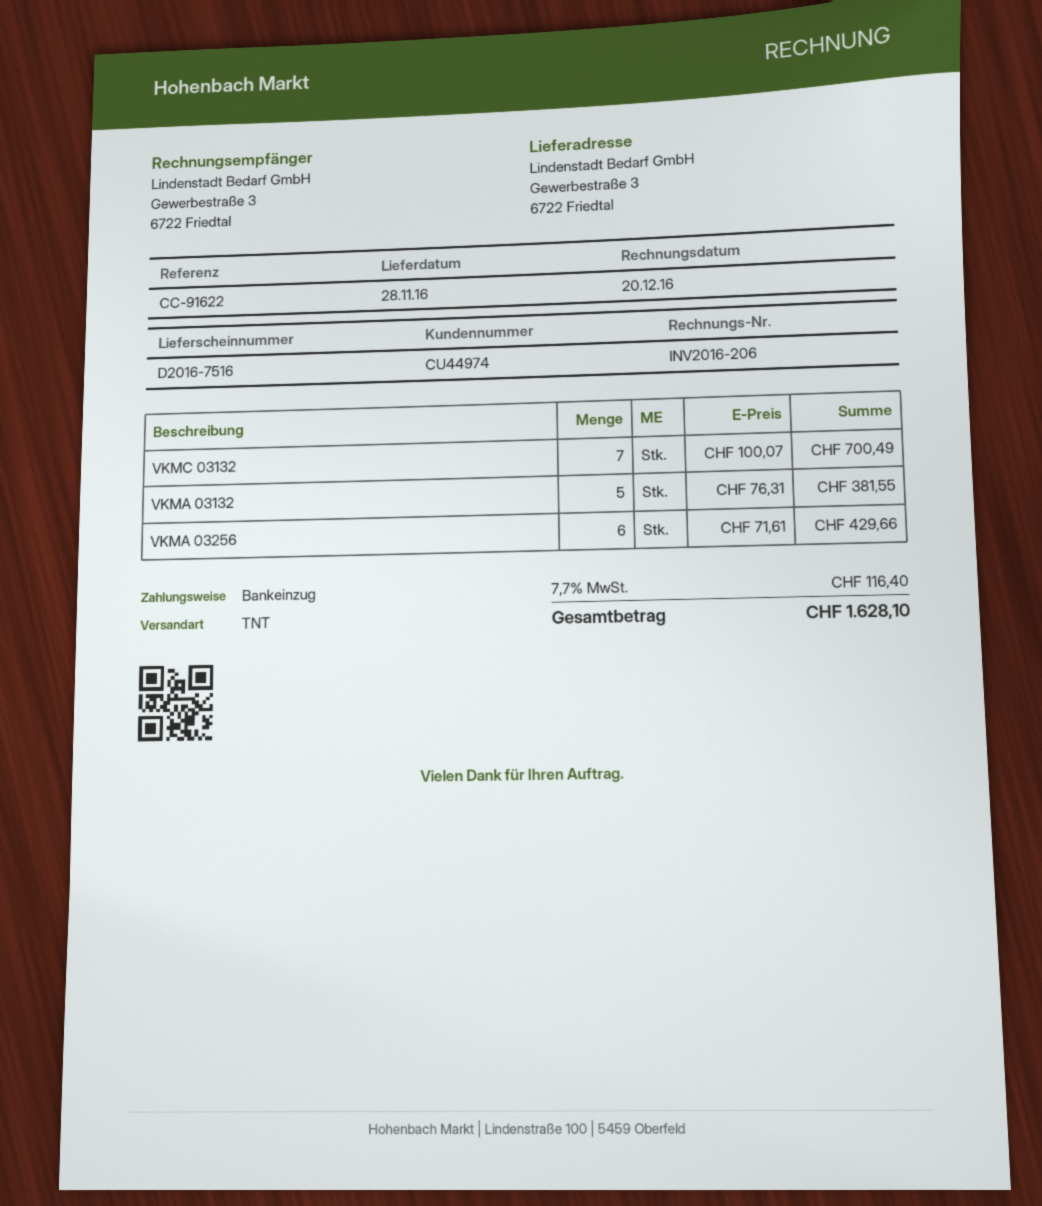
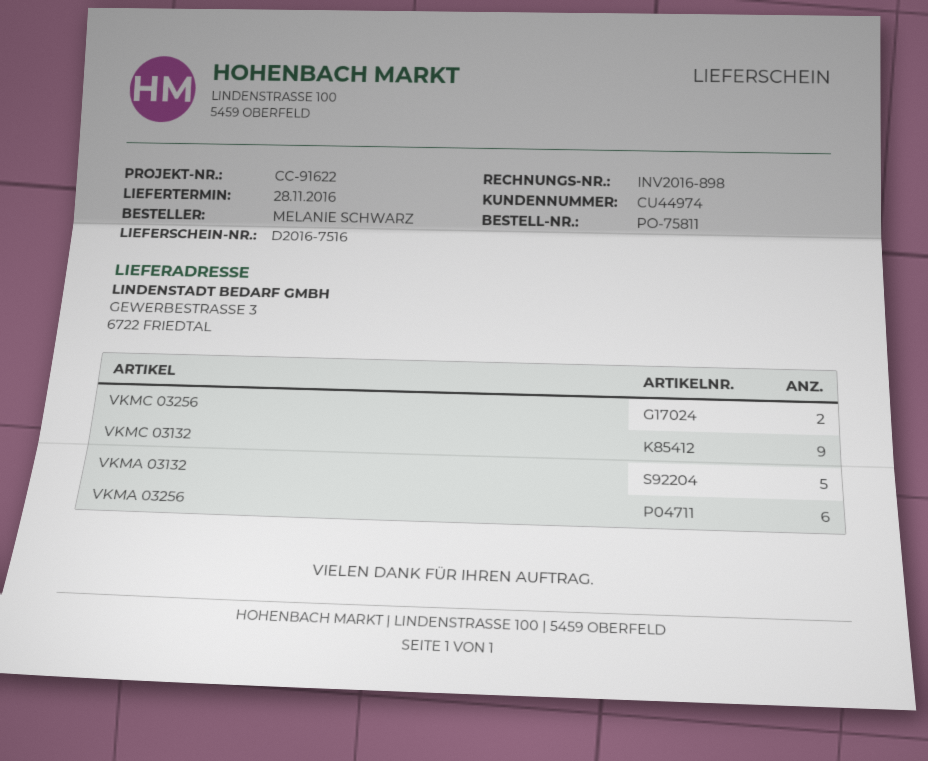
invoice number: INV2016-206 -> INV2016-898
VKMC 03132: 7 -> 9
VKMC 03256: none -> 2

